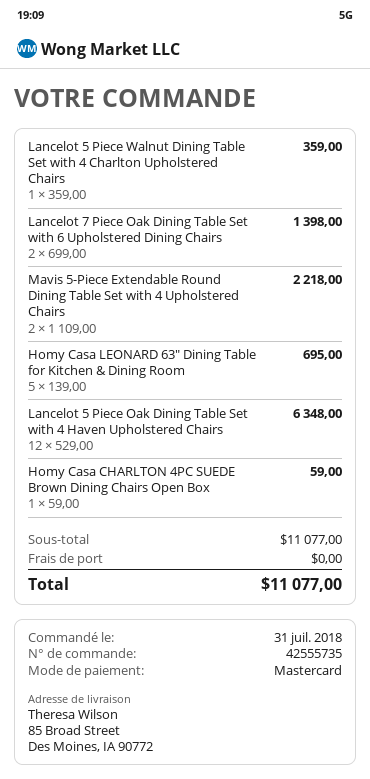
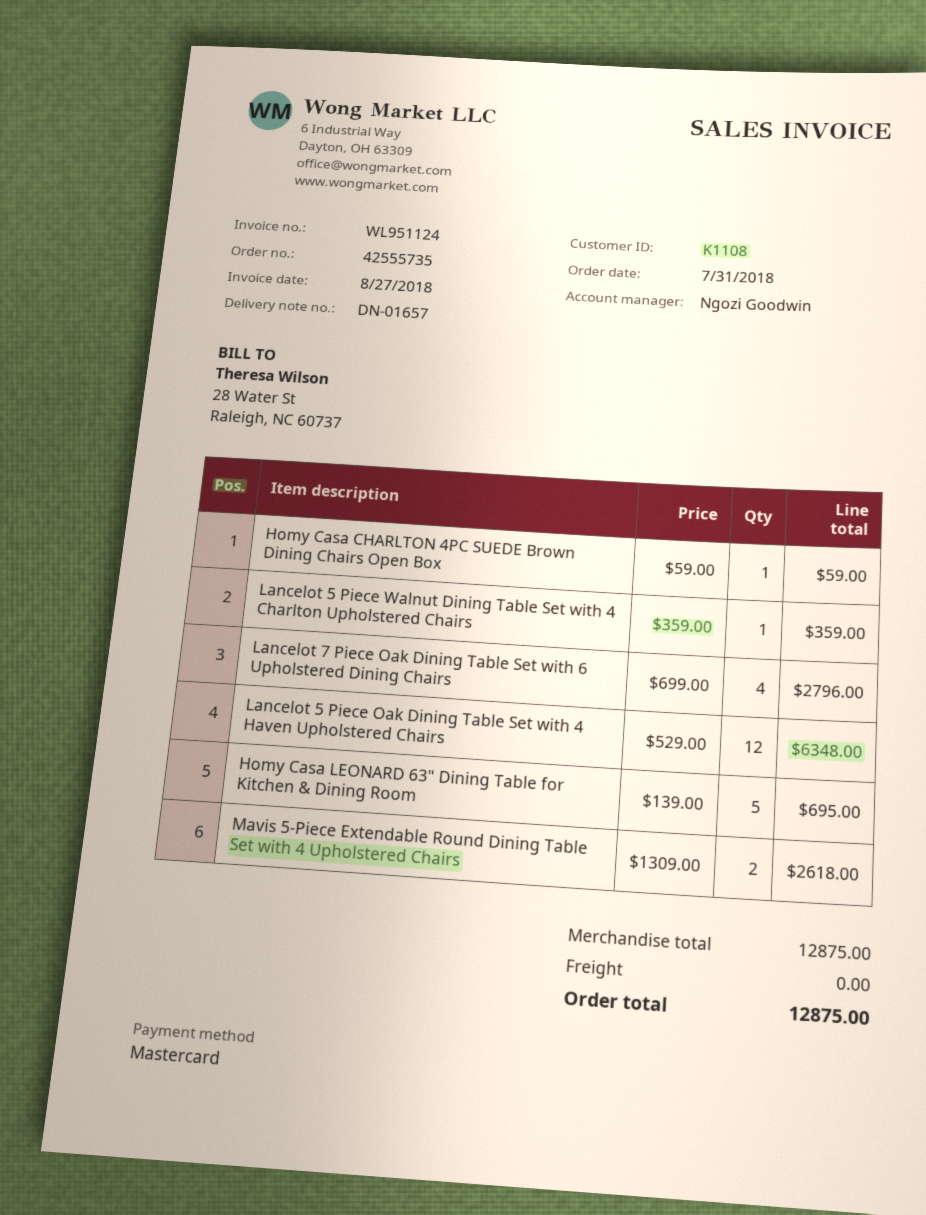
Lancelot 7 Piece Oak Dining Table Set with 6 Upholstered Dining Chairs: 2 x 699.00 = 1398.00 -> 4 x 699.00 = 2796.00
Mavis 5-Piece Extendable Round Dining Table Set with 4 Upholstered Chairs: 2 x 1109.00 = 2218.00 -> 2 x 1309.00 = 2618.00
subtotal: 11077.00 -> 12875.00
total: 11077.00 -> 12875.00

